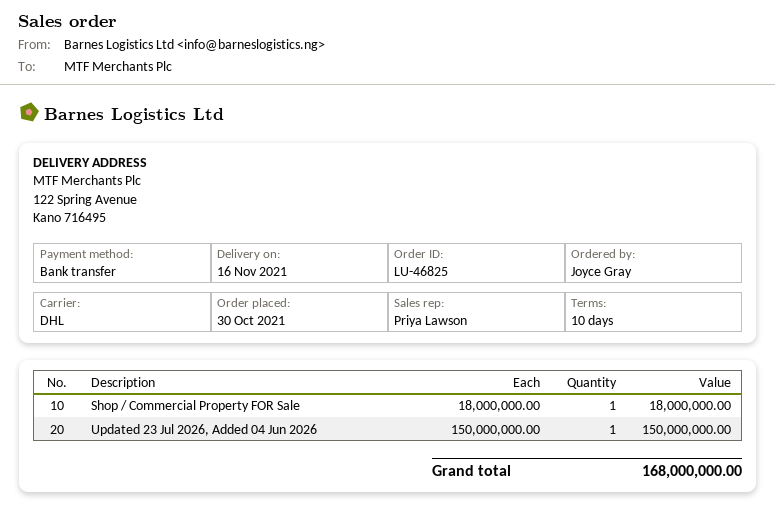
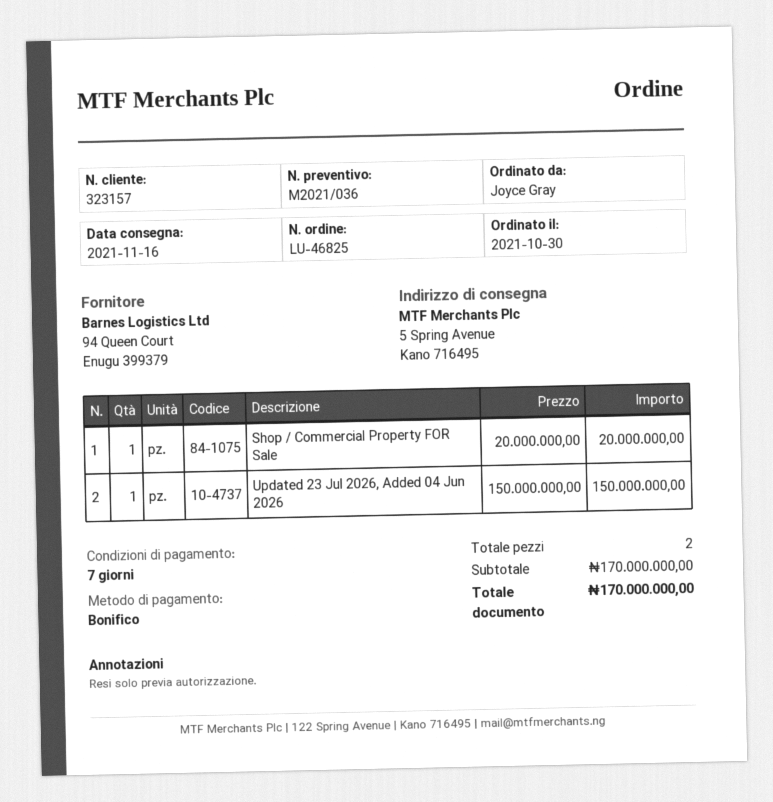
payment terms: 10 days -> 7 days
ship to: 122 Spring Avenue, Kano 716495 -> 5 Spring Avenue, Kano 716495
Shop / Commercial Property FOR Sale: 1 x 18000000.00 = 18000000.00 -> 1 x 20000000.00 = 20000000.00
total: 168000000.00 -> 170000000.00

